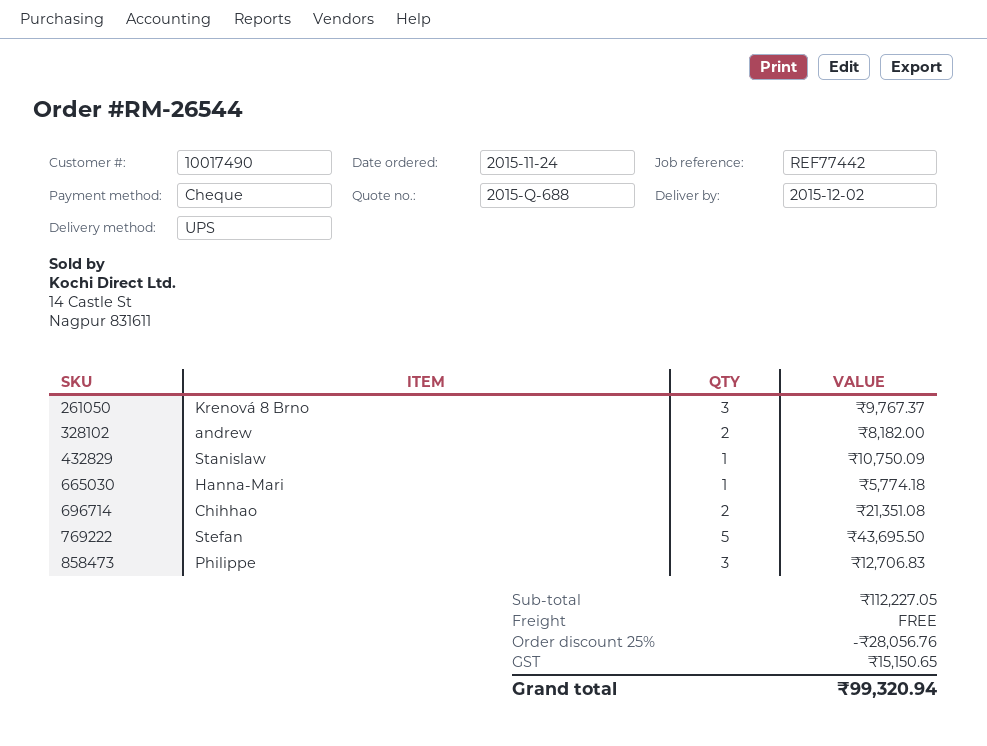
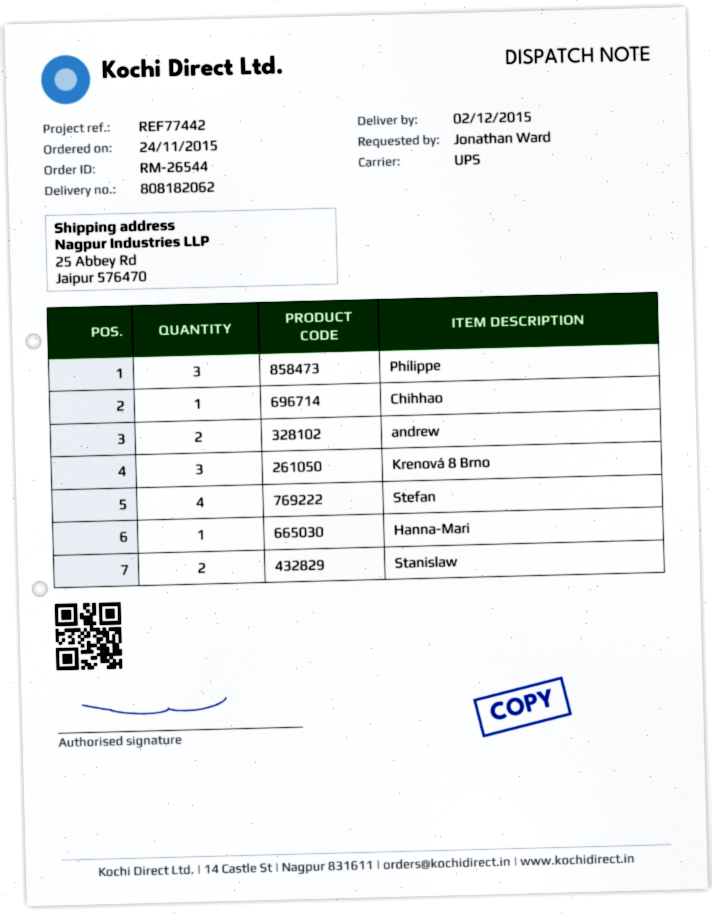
Stanislaw: 1 -> 2
Chihhao: 2 -> 1
Stefan: 5 -> 4

